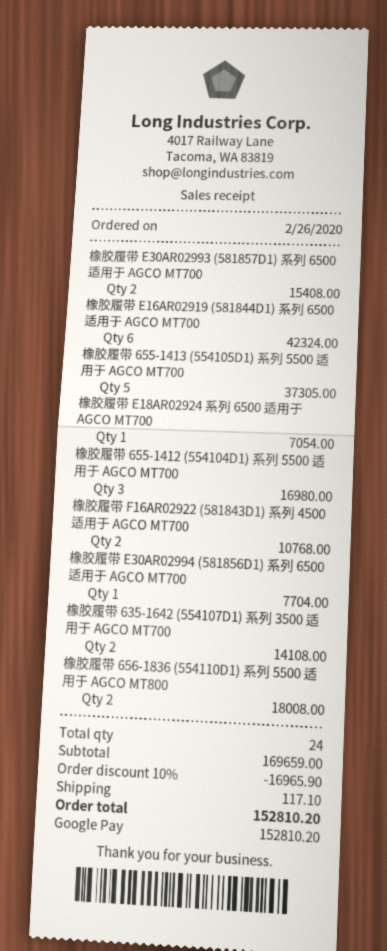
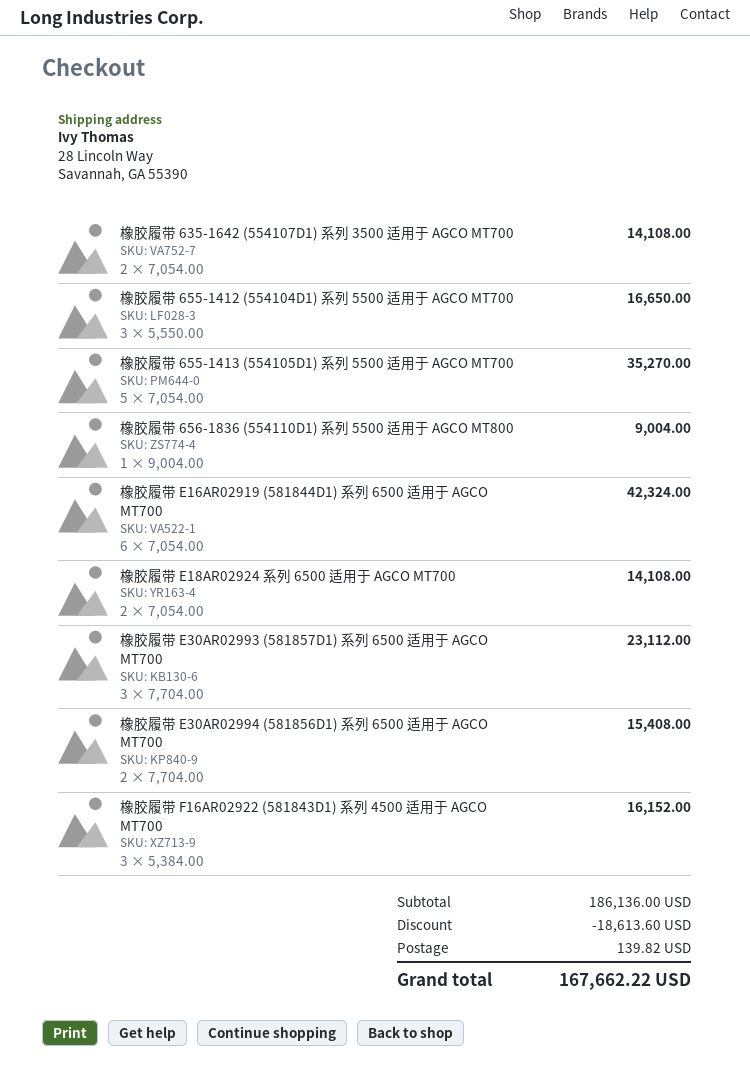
橡胶履带 E30AR02993 (581857D1) 系列 6500 适用于 AGCO MT700: 2 for 15408.00 -> 3 for 23112.00
橡胶履带 655-1413 (554105D1) 系列 5500 适用于 AGCO MT700: 5 for 37305.00 -> 5 for 35270.00
橡胶履带 E18AR02924 系列 6500 适用于 AGCO MT700: 1 for 7054.00 -> 2 for 14108.00
橡胶履带 655-1412 (554104D1) 系列 5500 适用于 AGCO MT700: 3 for 16980.00 -> 3 for 16650.00
橡胶履带 F16AR02922 (581843D1) 系列 4500 适用于 AGCO MT700: 2 for 10768.00 -> 3 for 16152.00
橡胶履带 E30AR02994 (581856D1) 系列 6500 适用于 AGCO MT700: 1 for 7704.00 -> 2 for 15408.00
橡胶履带 656-1836 (554110D1) 系列 5500 适用于 AGCO MT800: 2 for 18008.00 -> 1 for 9004.00
subtotal: 169659.00 -> 186136.00
discount: 16965.90 -> 18613.60
shipping: 117.10 -> 139.82
total: 152810.20 -> 167662.22

